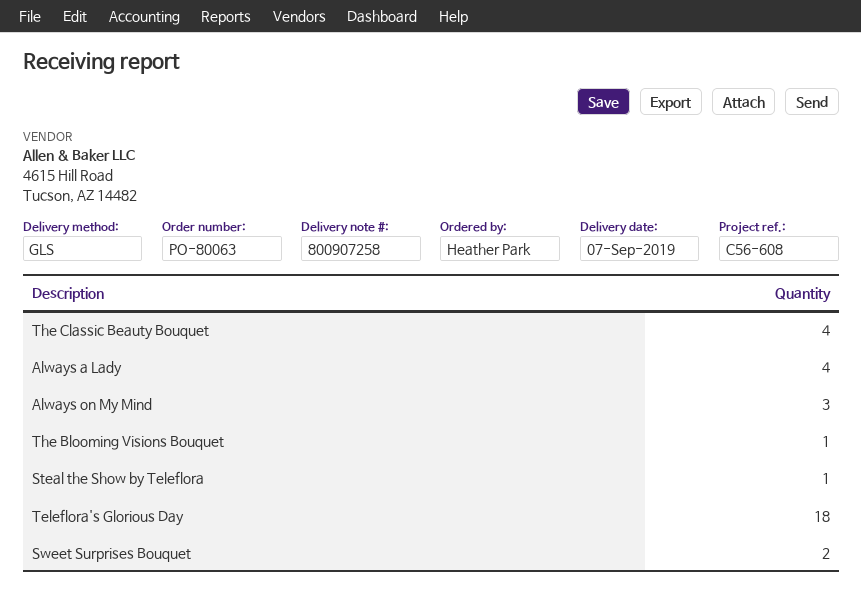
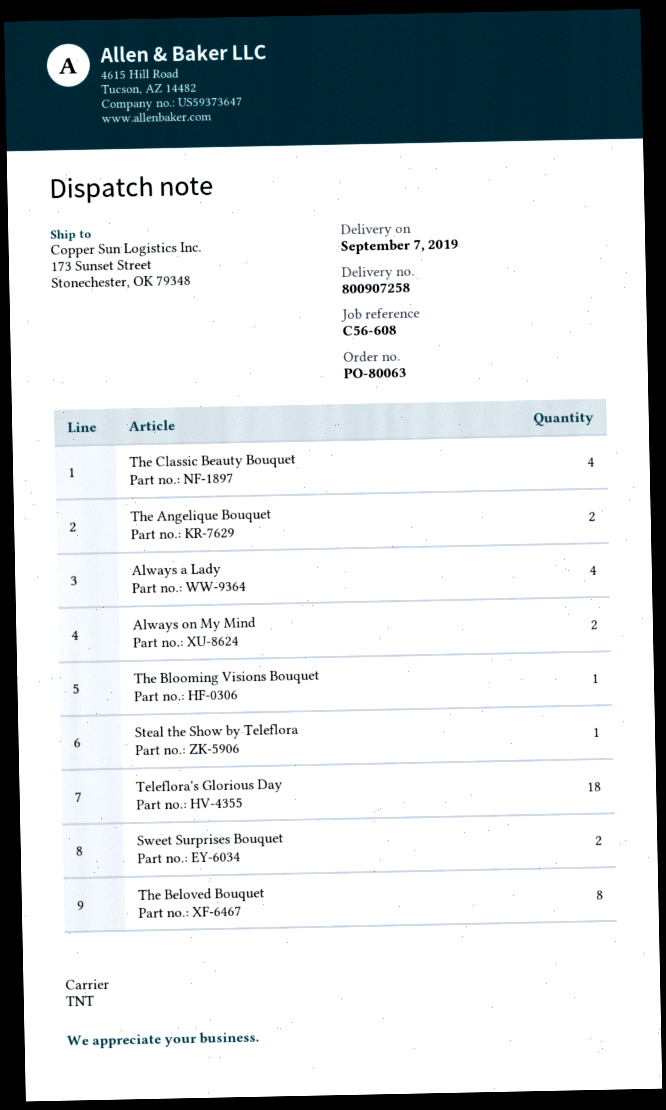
shipping method: GLS -> TNT
Always on My Mind: 3 -> 2
The Angelique Bouquet: none -> 2
The Beloved Bouquet: none -> 8

